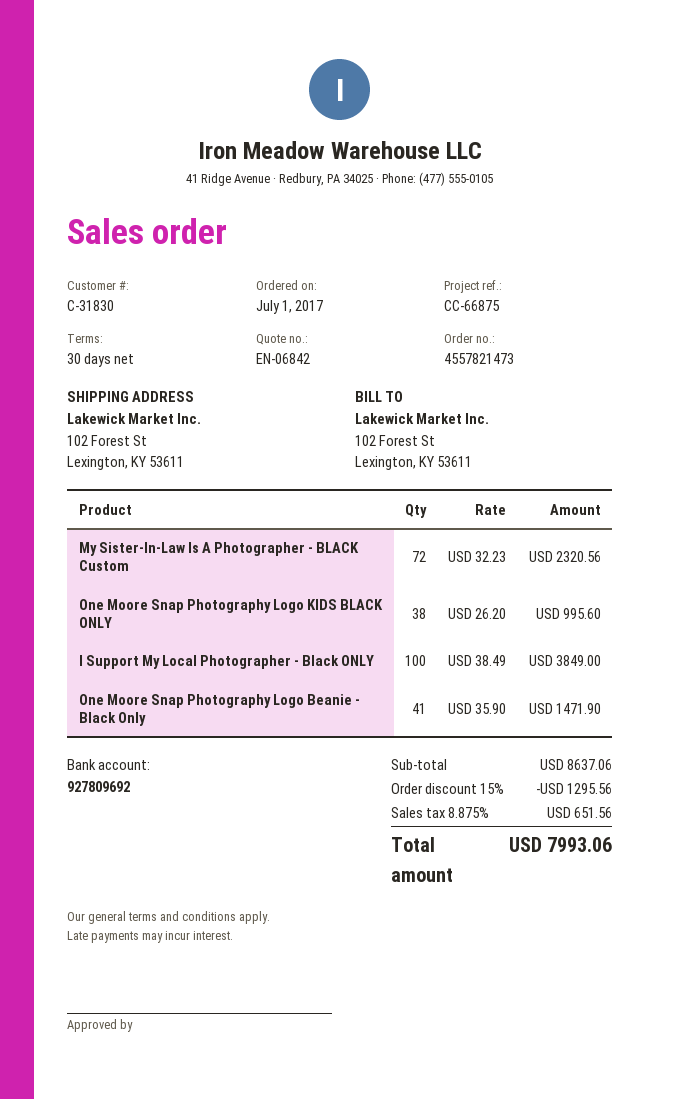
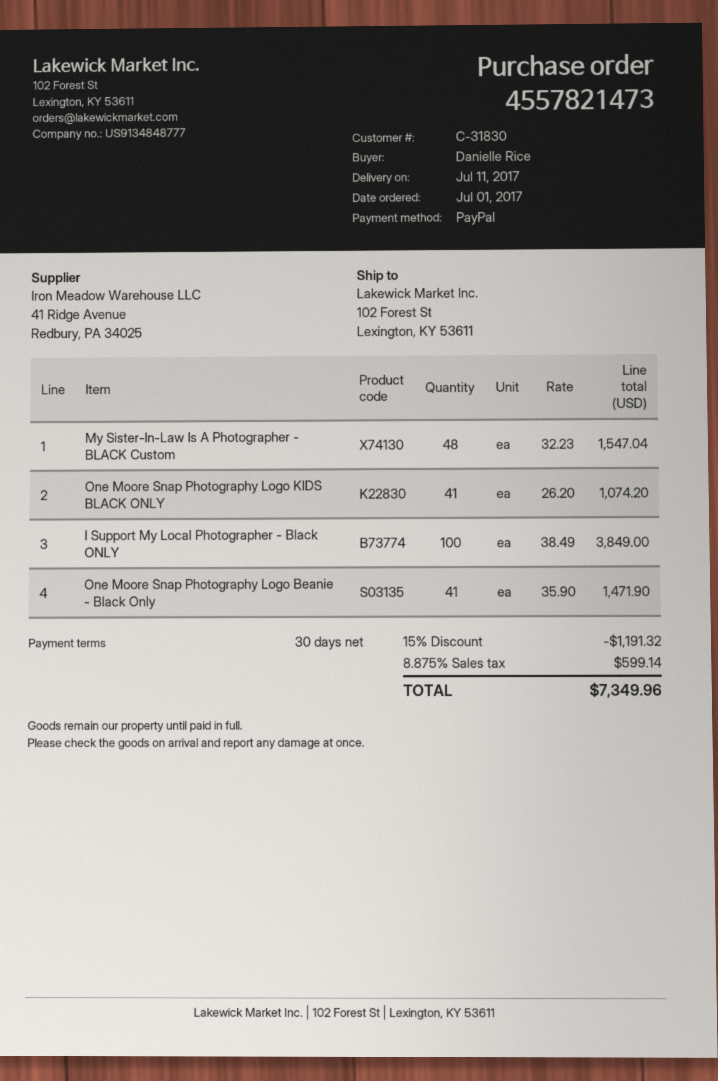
My Sister-In-Law Is A Photographer - BLACK Custom: 72 x 32.23 = 2320.56 -> 48 x 32.23 = 1547.04
One Moore Snap Photography Logo KIDS BLACK ONLY: 38 x 26.20 = 995.60 -> 41 x 26.20 = 1074.20
discount: 15% = 1295.56 -> 15% = 1191.32
tax: 8.875% = 651.56 -> 8.875% = 599.14
total: 7993.06 -> 7349.96

